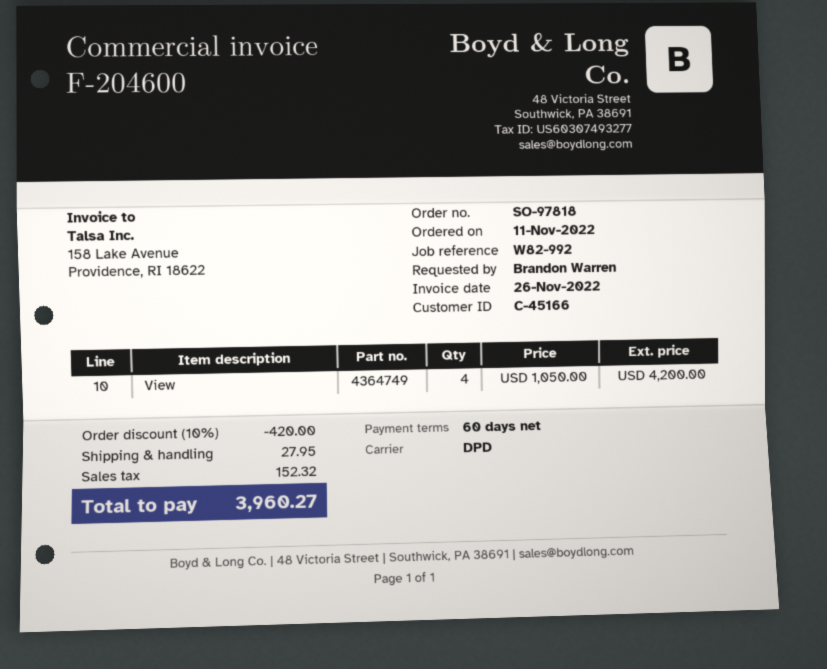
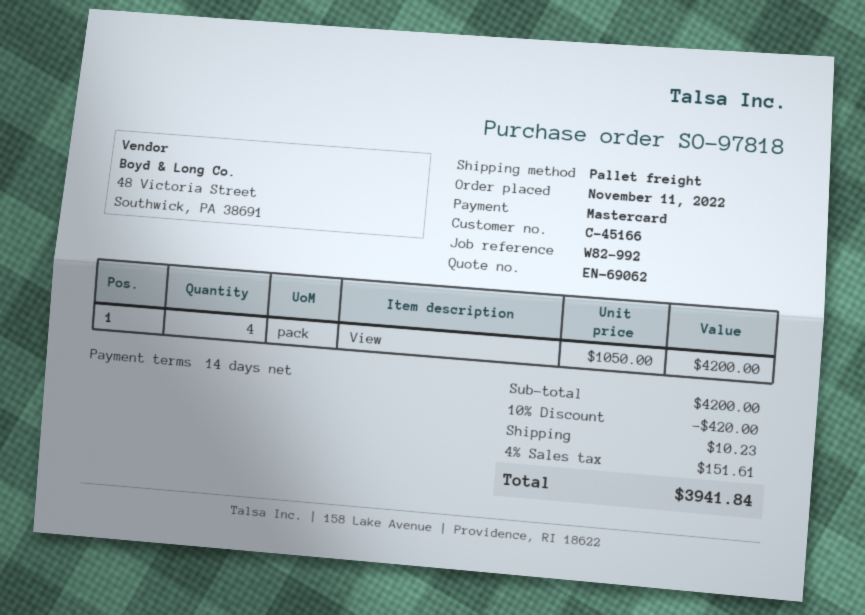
payment terms: 60 days -> 14 days
shipping method: DPD -> pallet freight
shipping: 27.95 -> 10.23
tax: 152.32 -> 151.61
total: 3960.27 -> 3941.84

